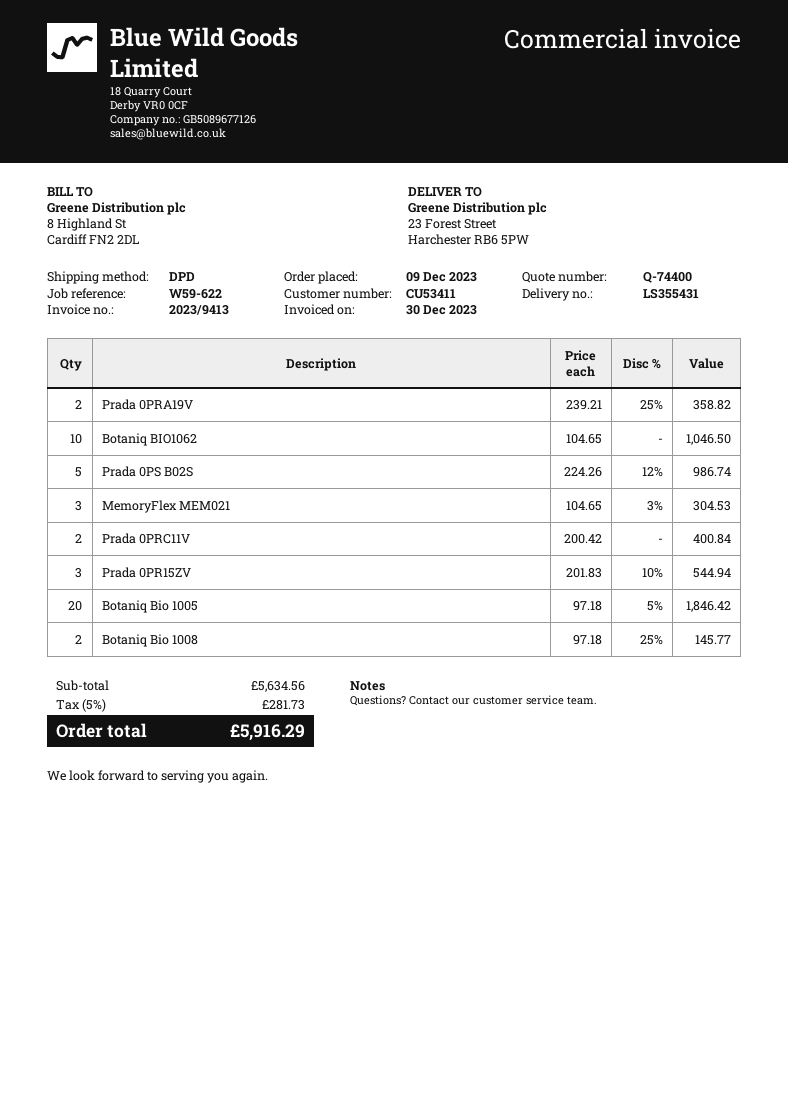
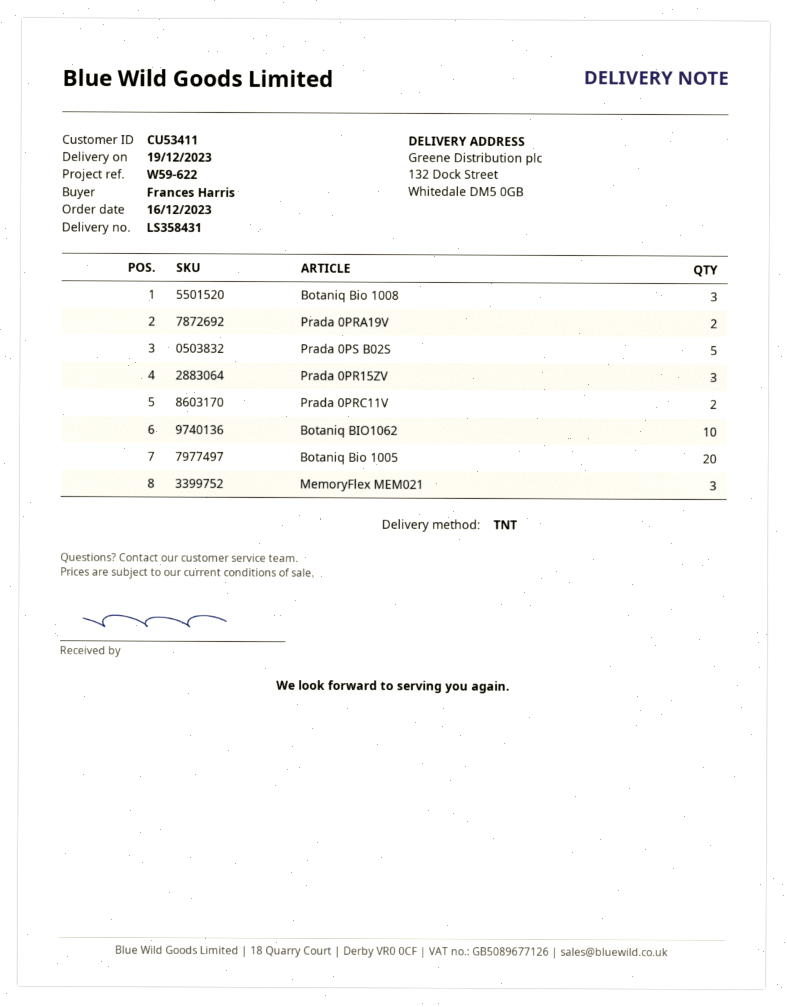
order date: 2023-12-09 -> 2023-12-16
delivery note number: LS355431 -> LS358431
shipping method: DPD -> TNT
ship to: 23 Forest Street, Harchester RB6 5PW -> 132 Dock Street, Whitedale DM5 0GB
Botaniq Bio 1008: 2 -> 3

